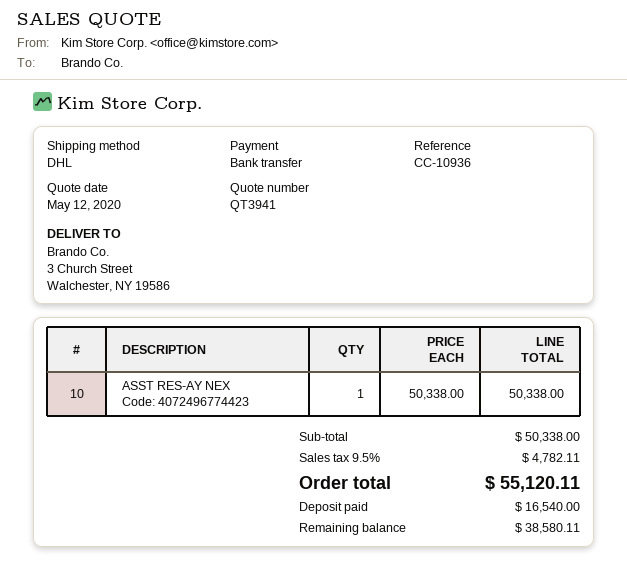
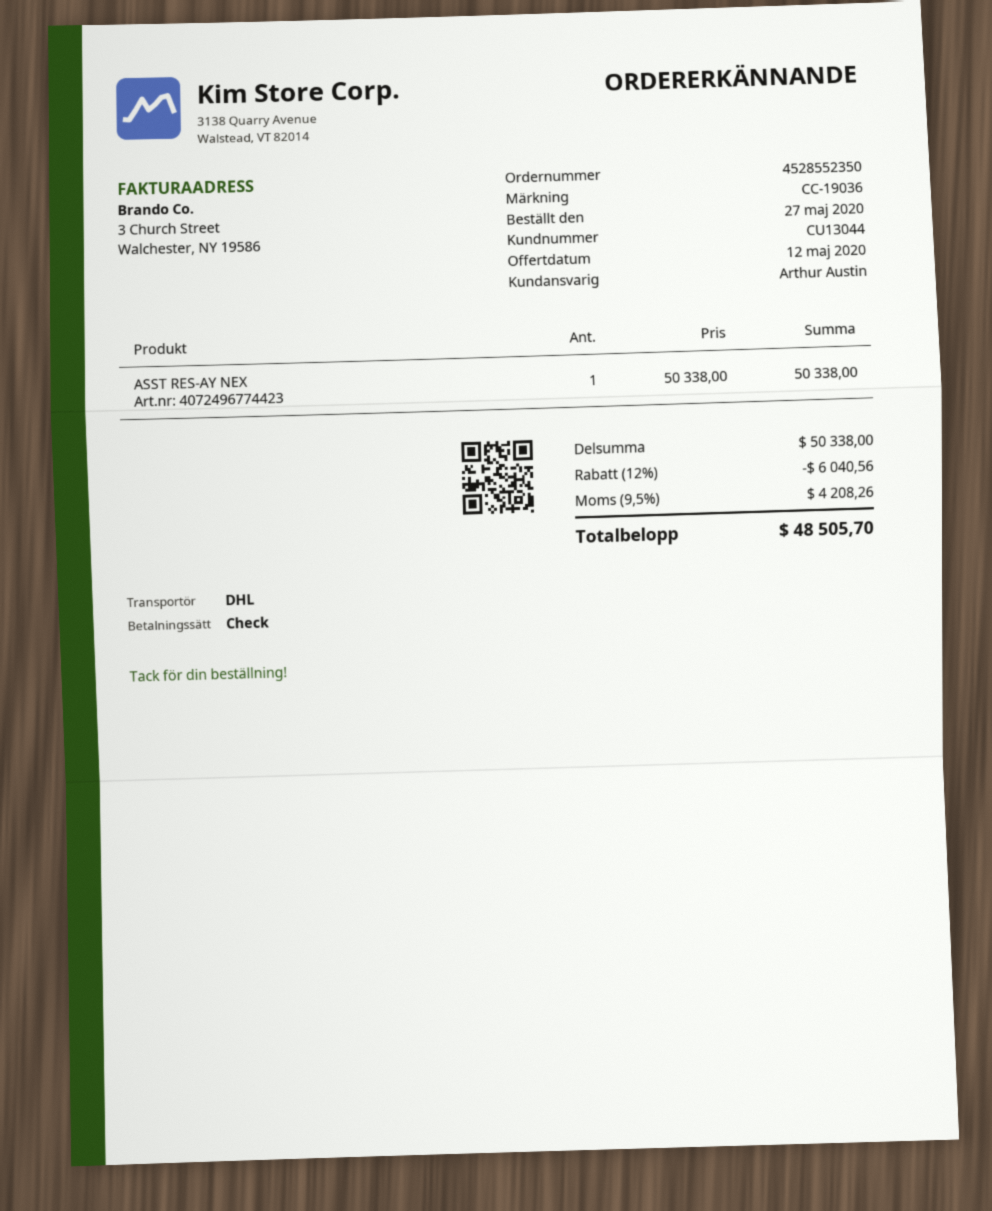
reference: CC-10936 -> CC-19036
payment method: bank transfer -> cheque
discount: none -> 12% = 6040.56
tax: 9.5% = 4782.11 -> 9.5% = 4208.26
total: 55120.11 -> 48505.70

